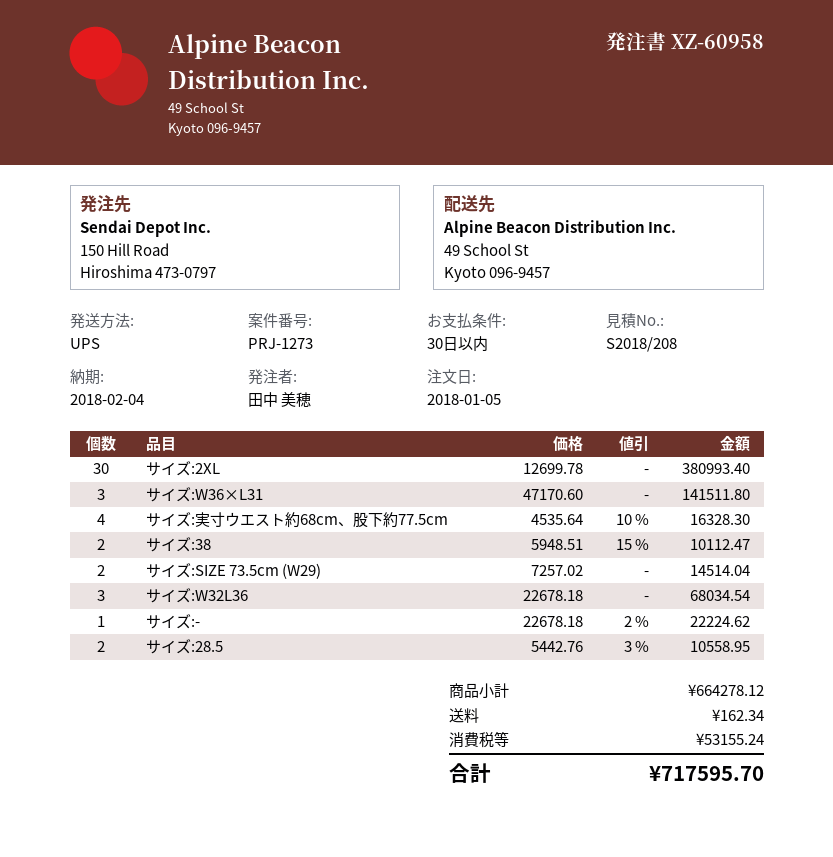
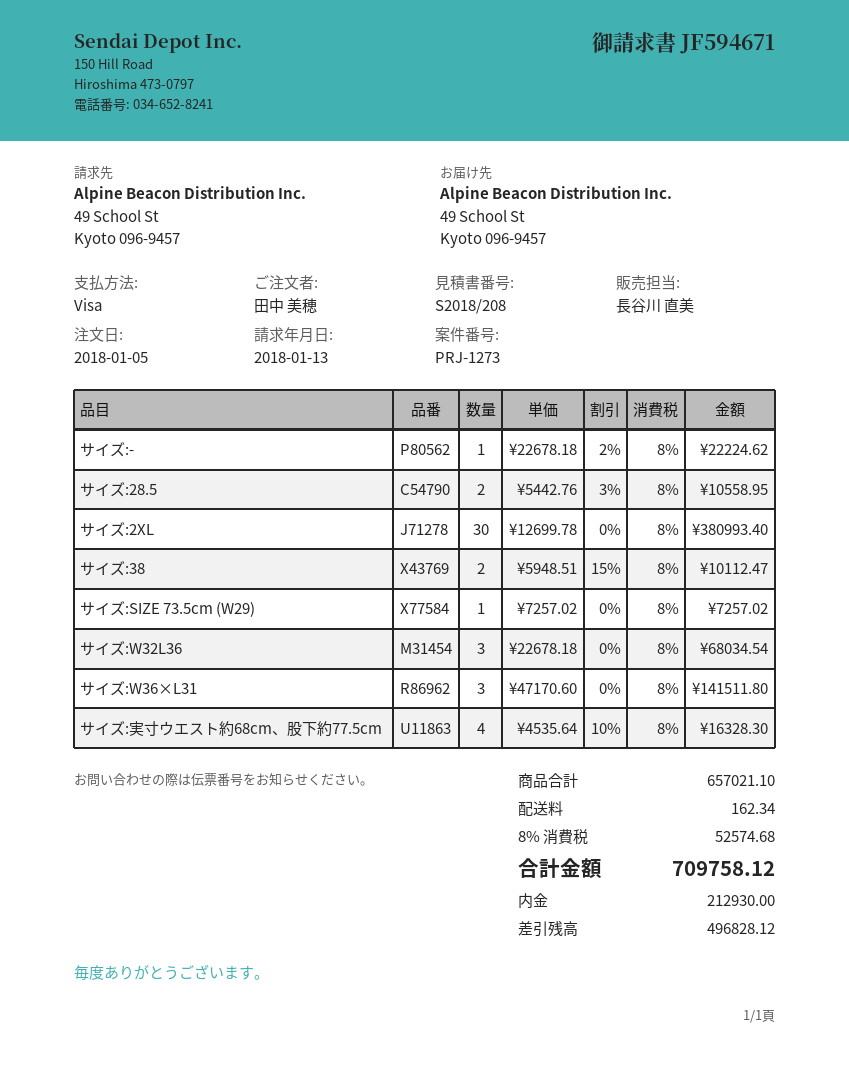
サイズ:SIZE 73.5cm (W29): 2 x 7257.02 = 14514.04 -> 1 x 7257.02 = 7257.02
subtotal: 664278.12 -> 657021.10
tax: 53155.24 -> 52574.68
total: 717595.70 -> 709758.12

